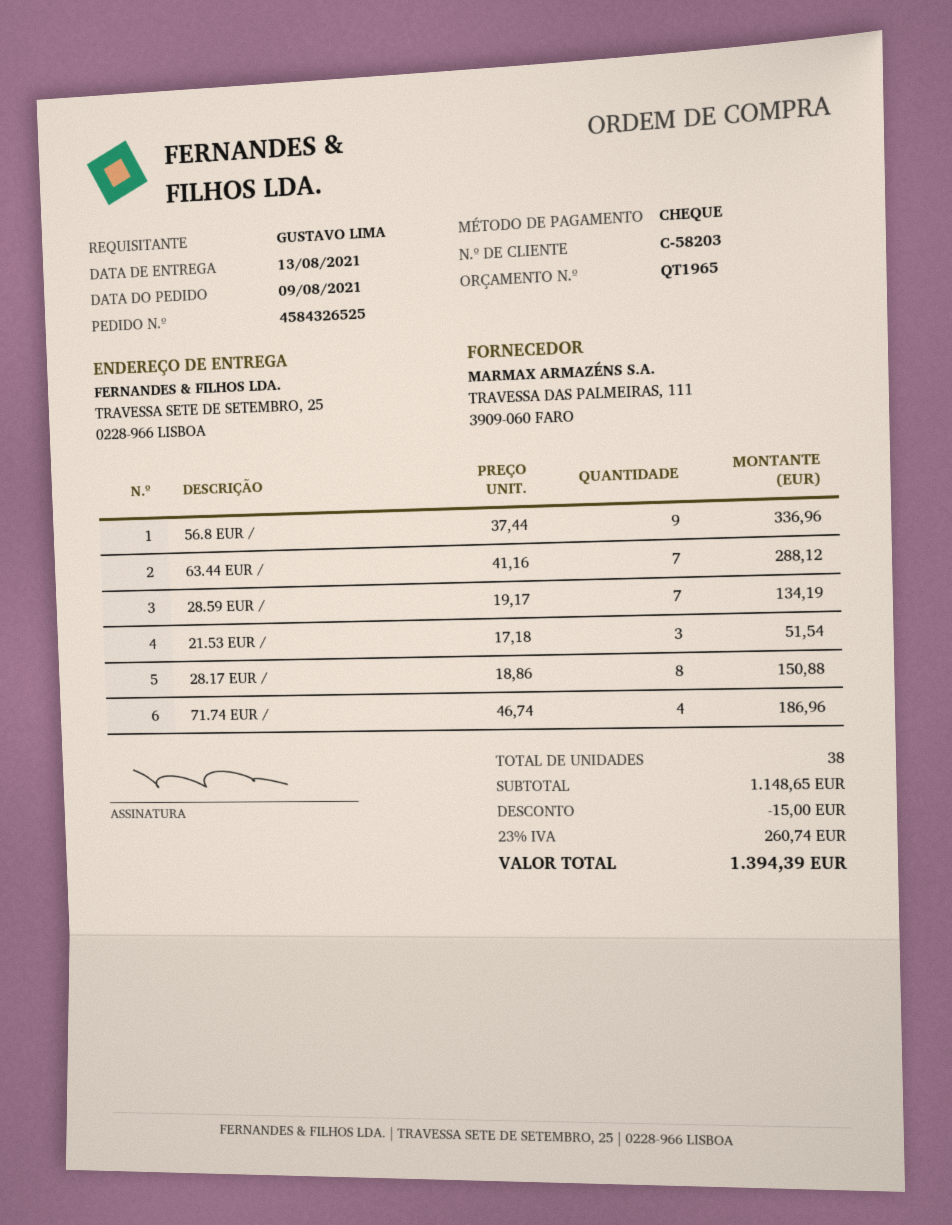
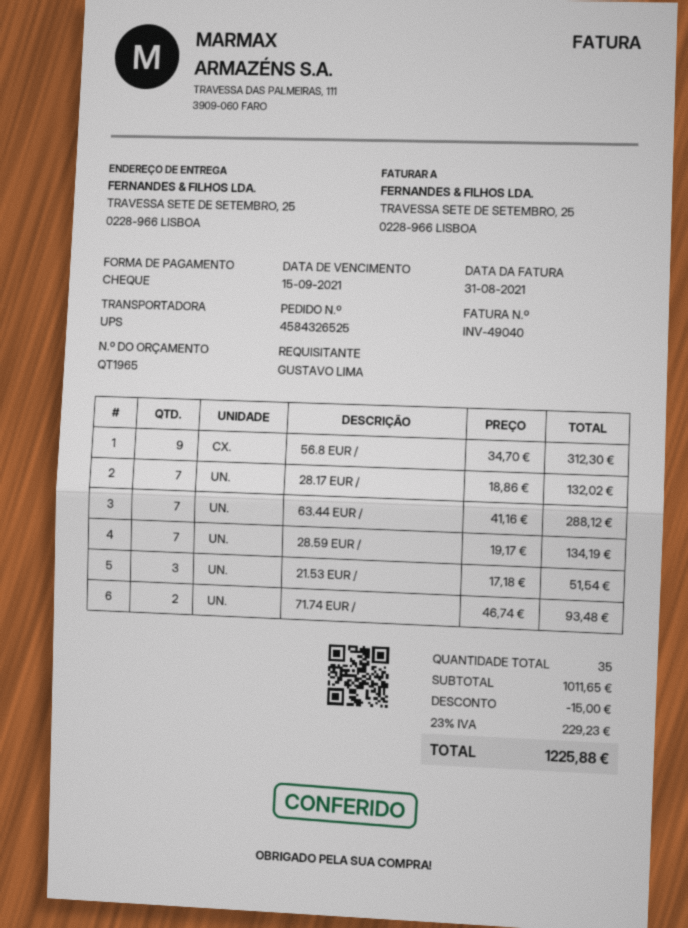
56.8 EUR /: 9 x 37.44 = 336.96 -> 9 x 34.70 = 312.30
28.17 EUR /: 8 x 18.86 = 150.88 -> 7 x 18.86 = 132.02
71.74 EUR /: 4 x 46.74 = 186.96 -> 2 x 46.74 = 93.48
total quantity: 38 -> 35
subtotal: 1148.65 -> 1011.65
tax: 23% = 260.74 -> 23% = 229.23
total: 1394.39 -> 1225.88

